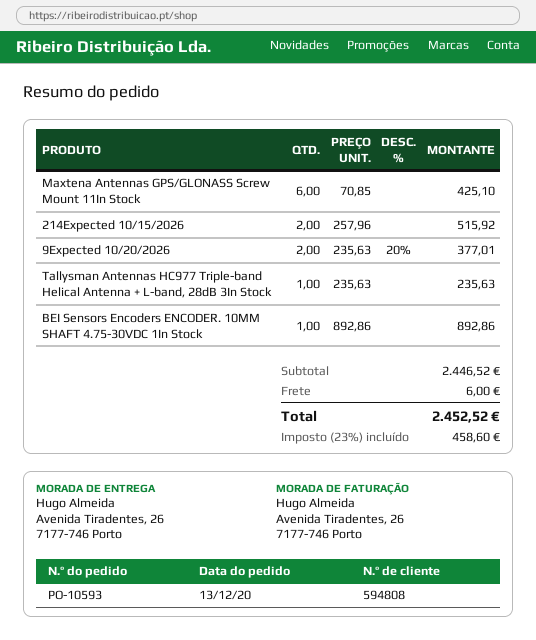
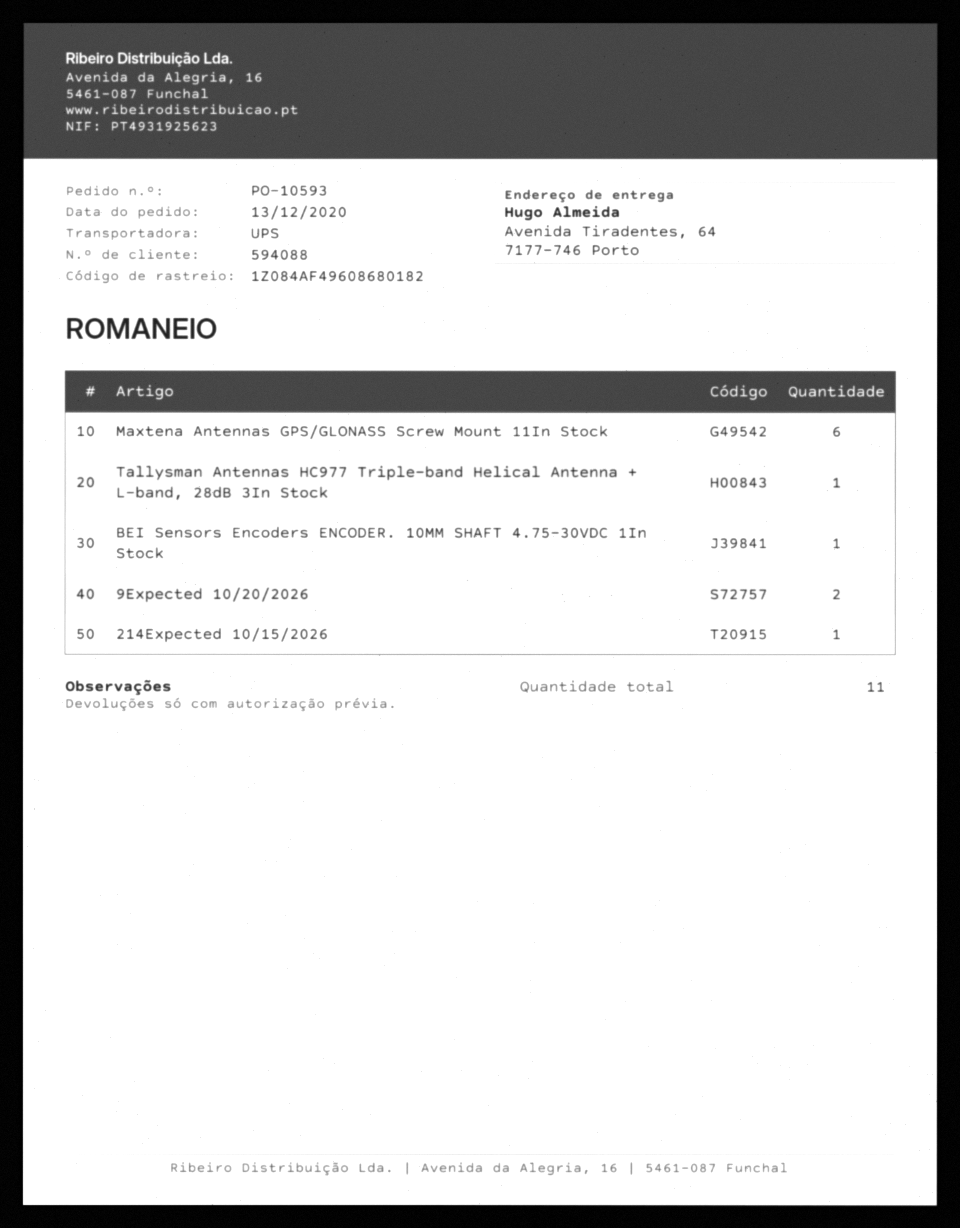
customer number: 594808 -> 594088
ship to: Avenida Tiradentes, 26, 7177-746 Porto -> Avenida Tiradentes, 64, 7177-746 Porto
214Expected 10/15/2026: 2 -> 1

